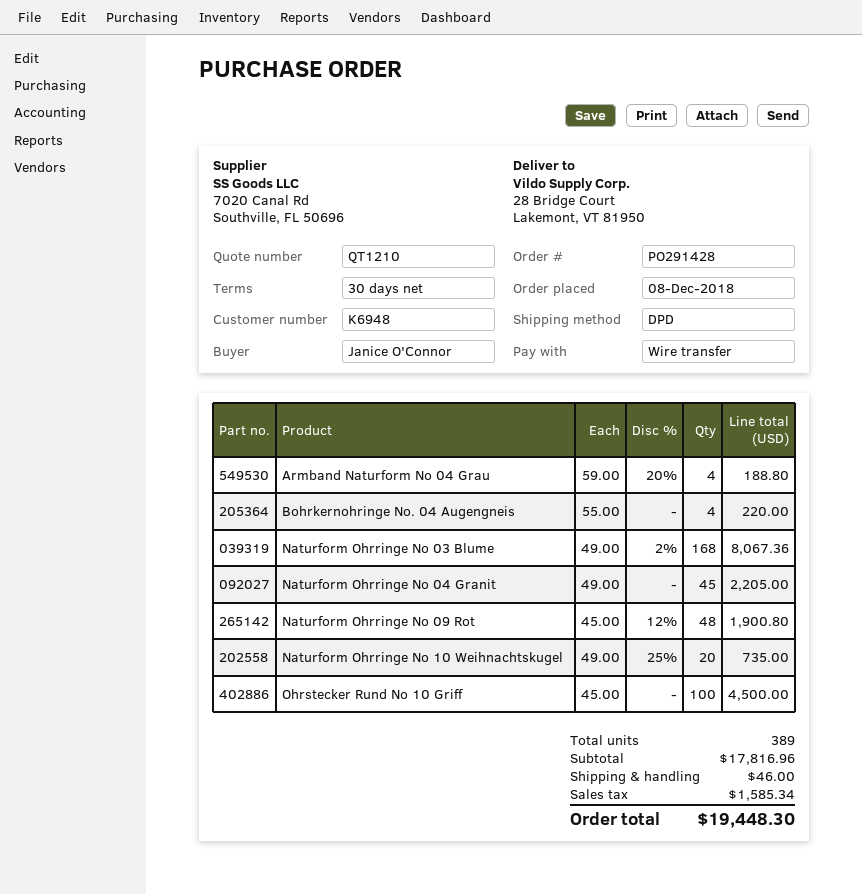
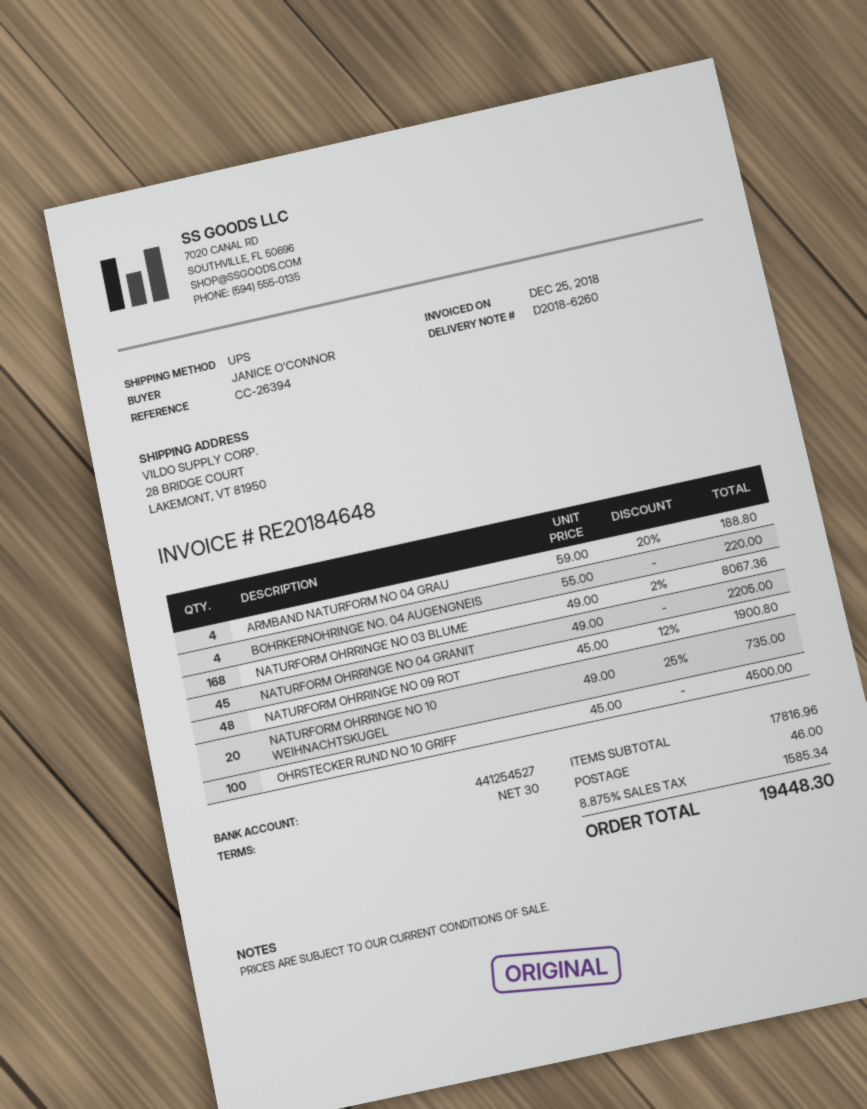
shipping method: DPD -> UPS

